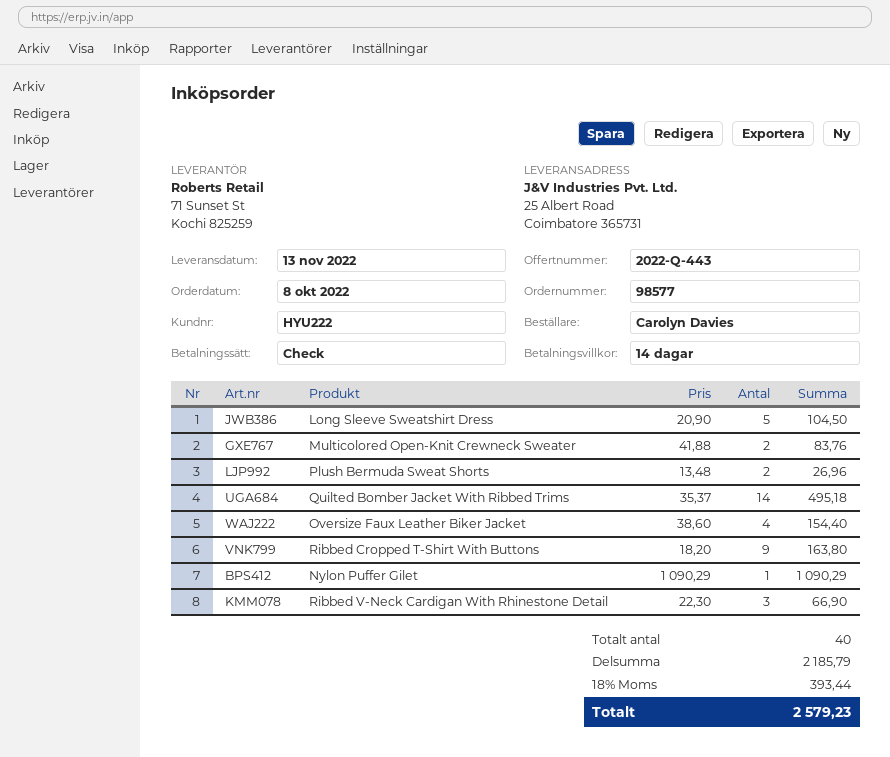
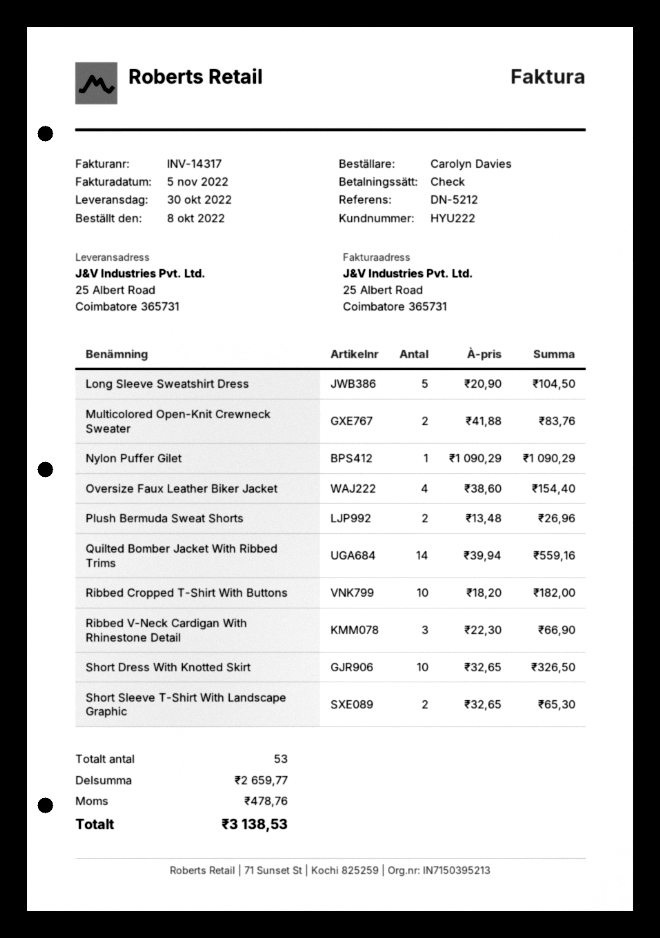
delivery date: 2022-11-13 -> 2022-10-30
Quilted Bomber Jacket With Ribbed Trims: 14 x 35.37 = 495.18 -> 14 x 39.94 = 559.16
Ribbed Cropped T-Shirt With Buttons: 9 x 18.20 = 163.80 -> 10 x 18.20 = 182.00
Short Dress With Knotted Skirt: none -> 10 x 32.65 = 326.50
Short Sleeve T-Shirt With Landscape Graphic: none -> 2 x 32.65 = 65.30
total quantity: 40 -> 53
subtotal: 2185.79 -> 2659.77
tax: 393.44 -> 478.76
total: 2579.23 -> 3138.53

